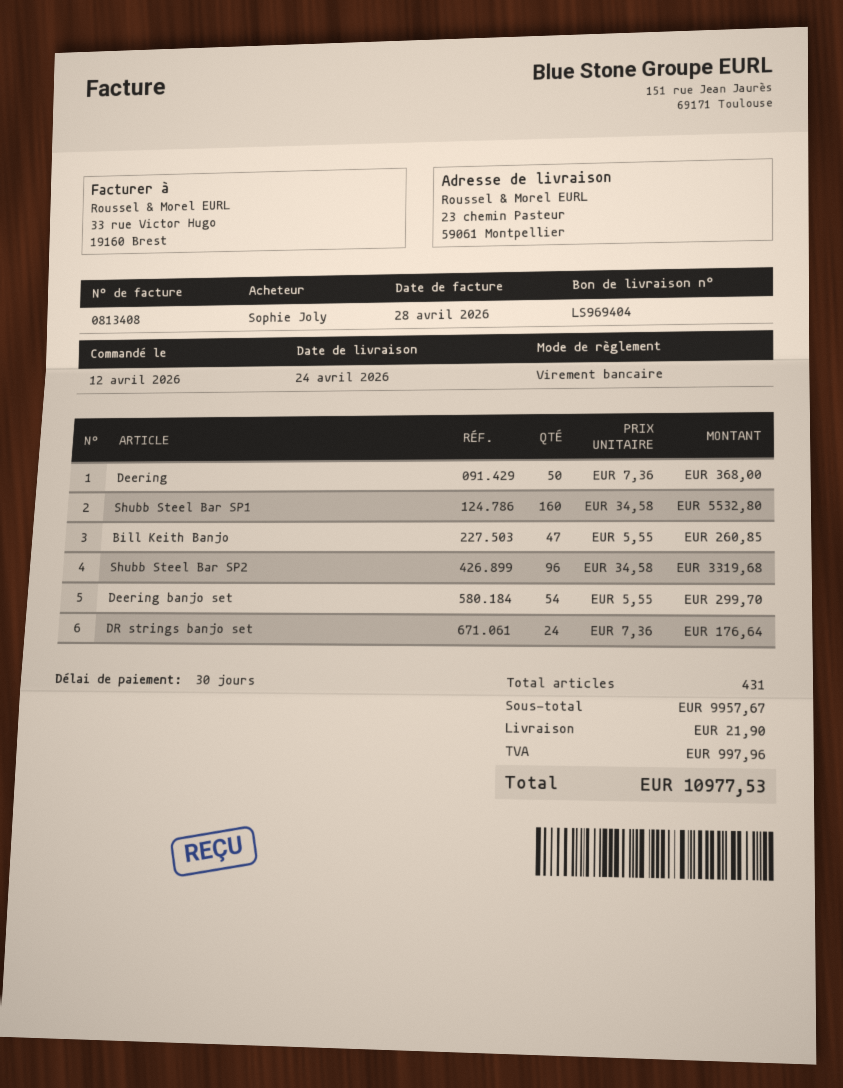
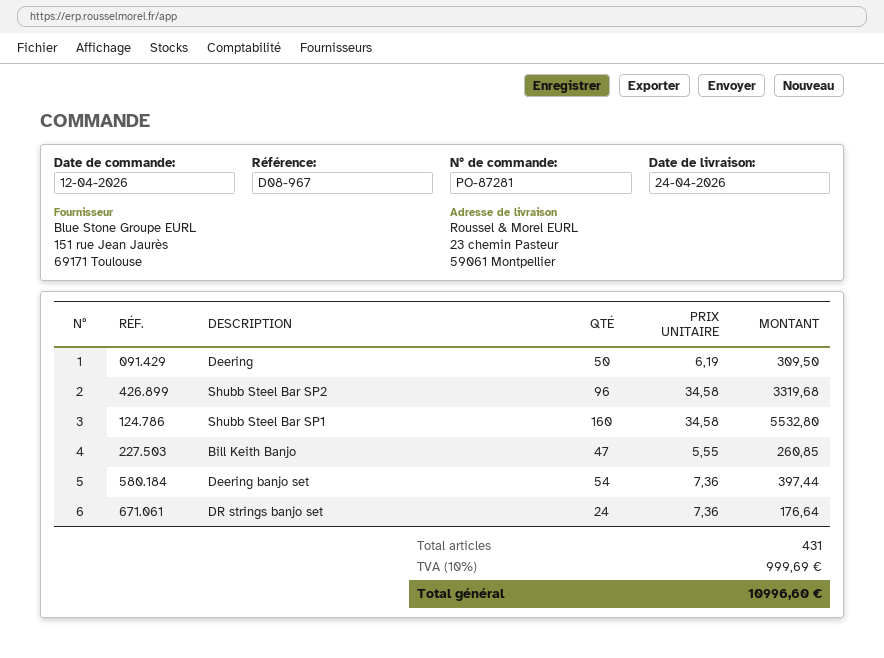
Deering: 50 x 7.36 = 368.00 -> 50 x 6.19 = 309.50
Deering banjo set: 54 x 5.55 = 299.70 -> 54 x 7.36 = 397.44
shipping: 21.90 -> none
tax: 997.96 -> 999.69
total: 10977.53 -> 10996.60

